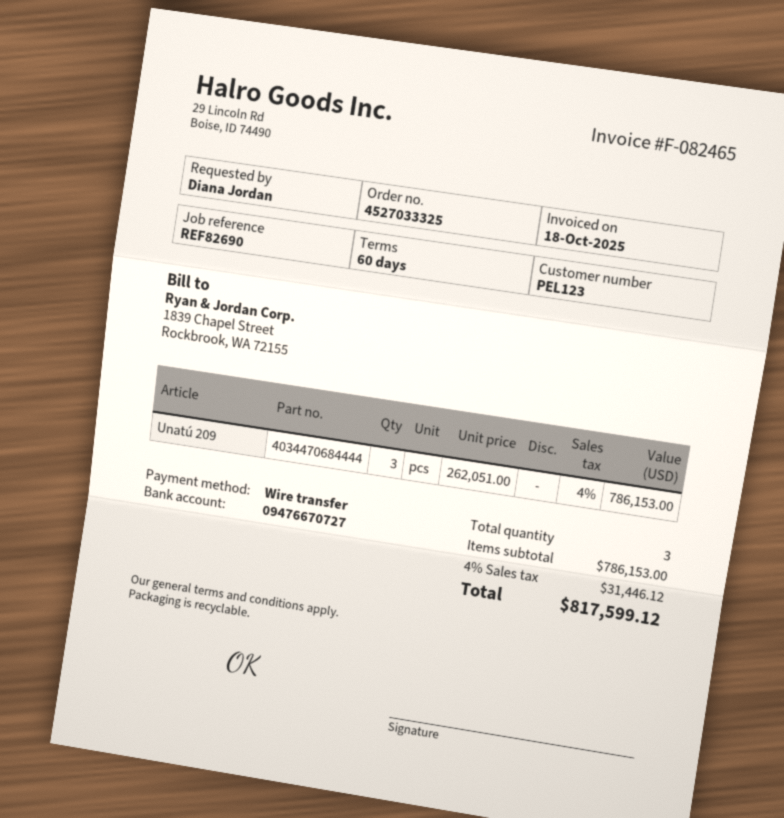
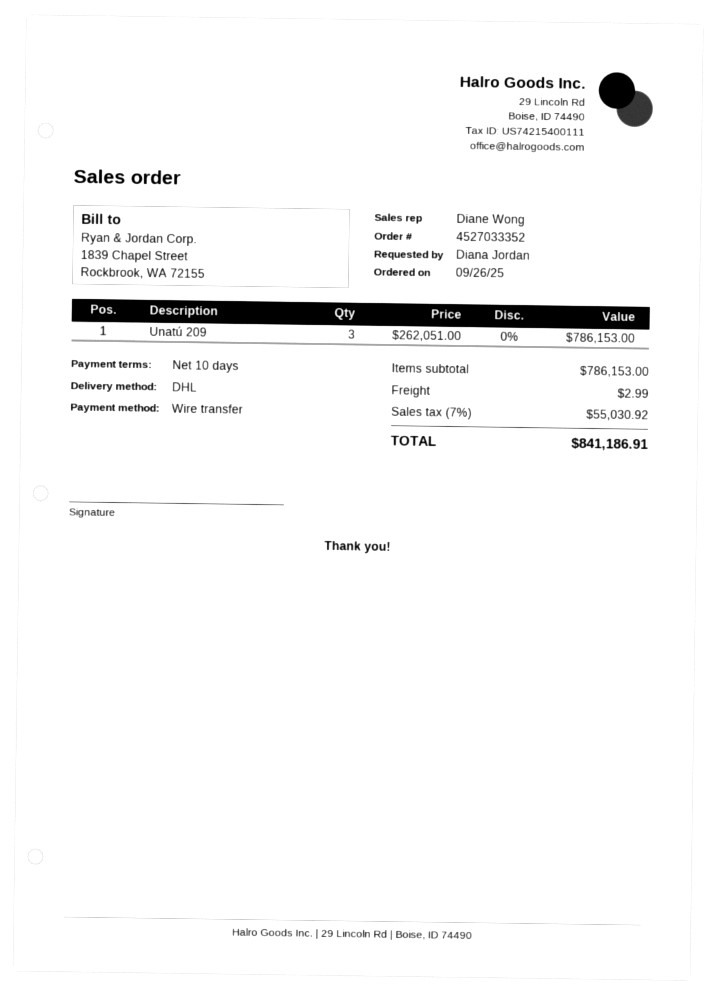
order number: 4527033325 -> 4527033352
payment terms: 60 days -> 10 days
shipping: none -> 2.99
tax: 4% = 31446.12 -> 7% = 55030.92
total: 817599.12 -> 841186.91

